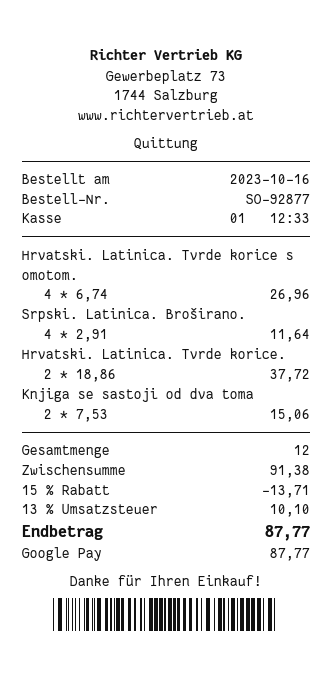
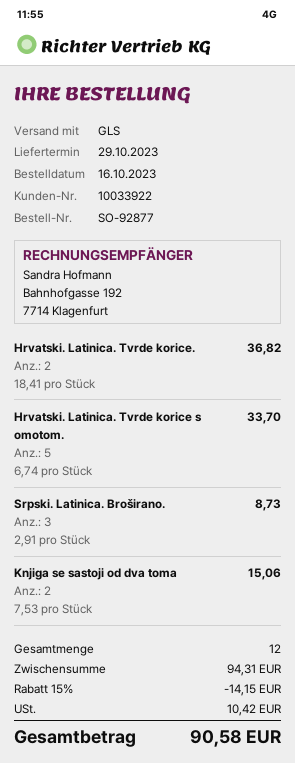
Hrvatski. Latinica. Tvrde korice s omotom.: 4 x 6.74 = 26.96 -> 5 x 6.74 = 33.70
Srpski. Latinica. Broširano.: 4 x 2.91 = 11.64 -> 3 x 2.91 = 8.73
Hrvatski. Latinica. Tvrde korice.: 2 x 18.86 = 37.72 -> 2 x 18.41 = 36.82
subtotal: 91.38 -> 94.31
discount: 15% = 13.71 -> 15% = 14.15
tax: 10.10 -> 10.42
total: 87.77 -> 90.58

